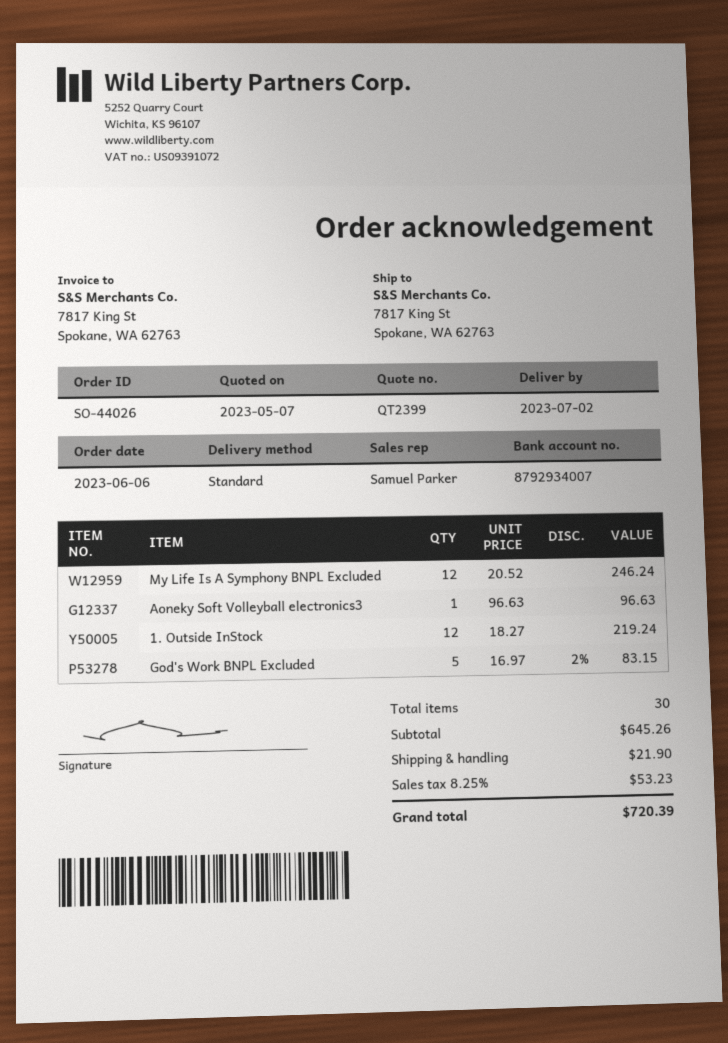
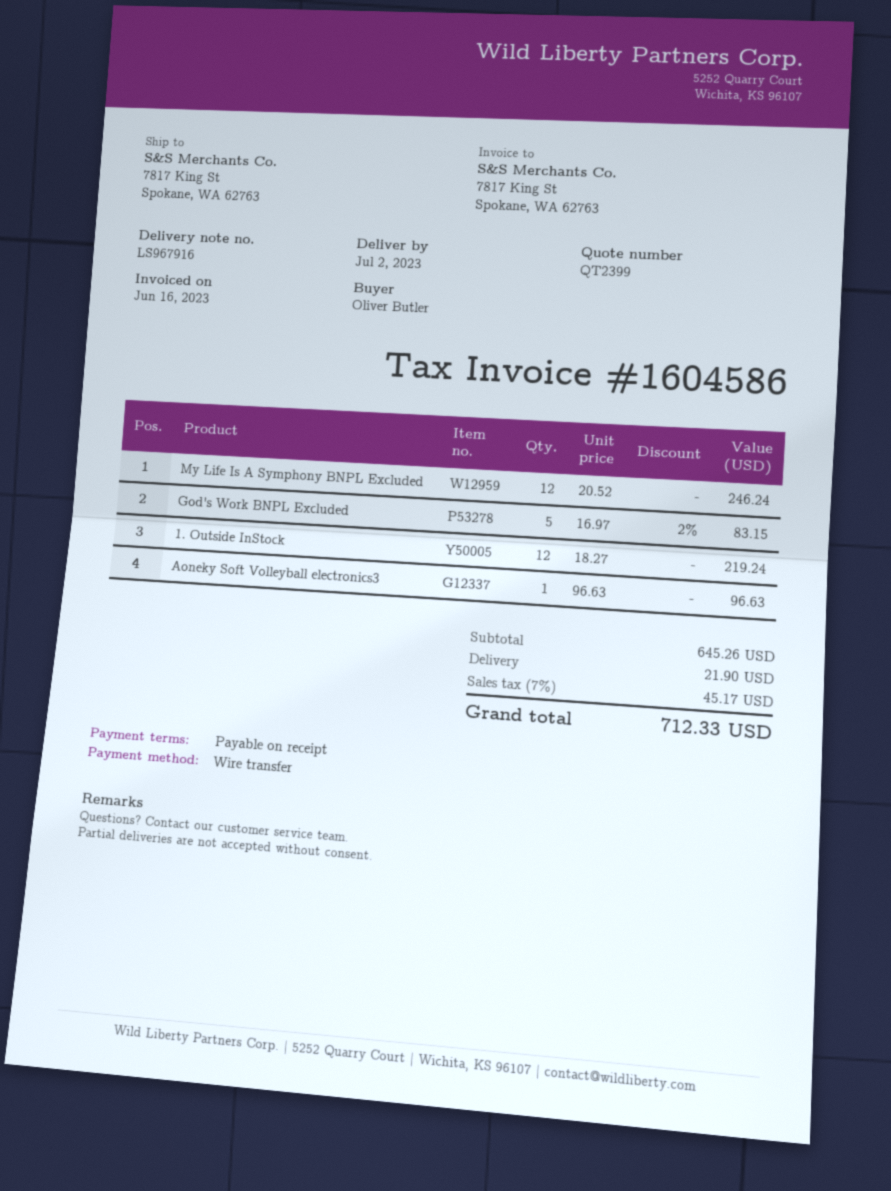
tax: 8.25% = 53.23 -> 7% = 45.17
total: 720.39 -> 712.33

